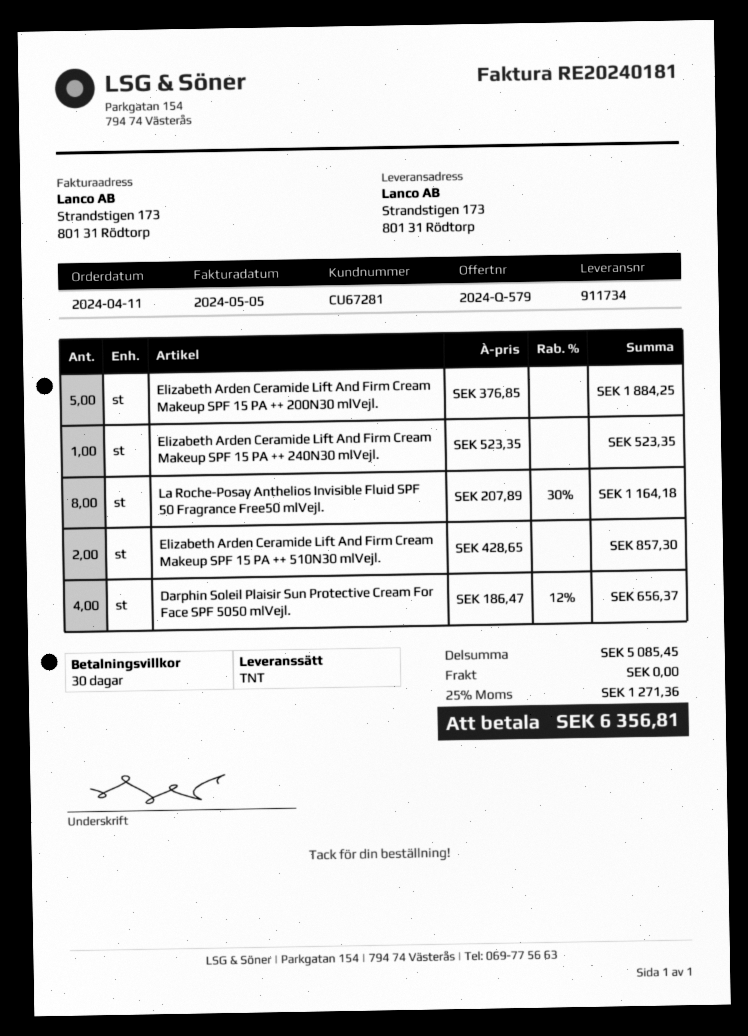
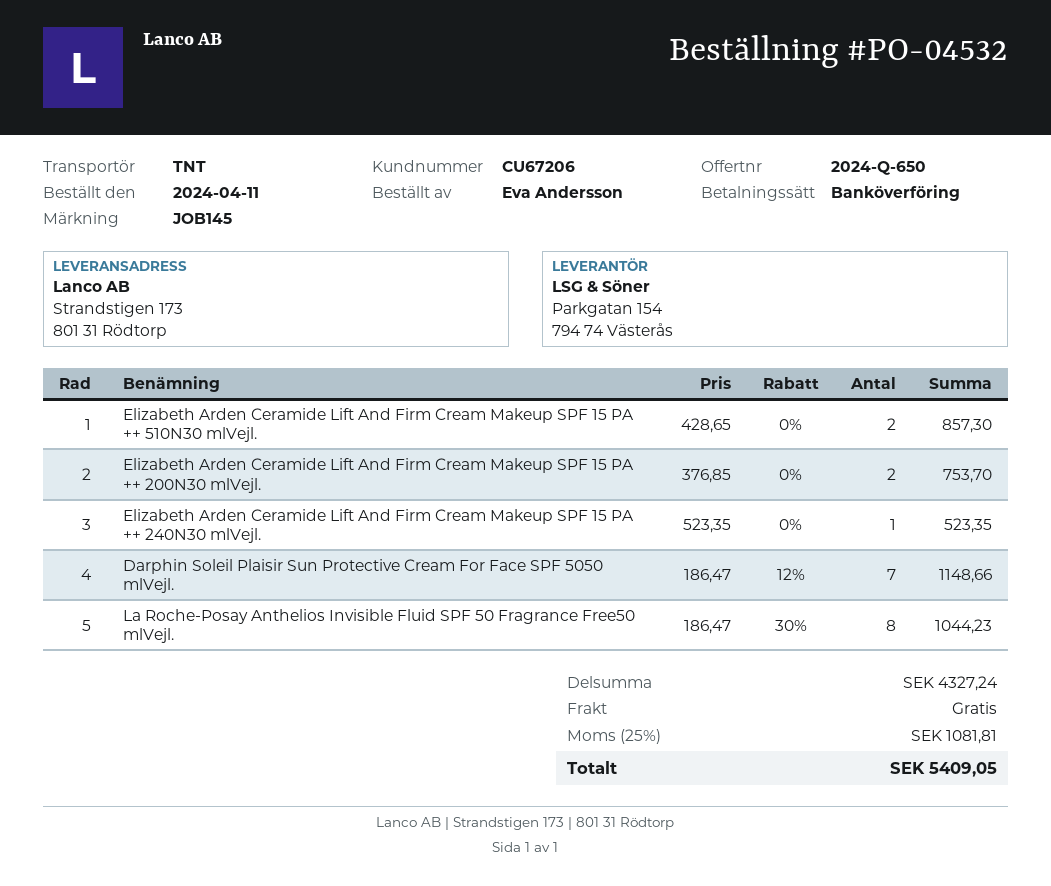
quote number: 2024-Q-579 -> 2024-Q-650
customer number: CU67281 -> CU67206
Elizabeth Arden Ceramide Lift And Firm Cream Makeup SPF 15 PA ++ 200N30 mlVejl.: 5 x 376.85 = 1884.25 -> 2 x 376.85 = 753.70
La Roche-Posay Anthelios Invisible Fluid SPF 50 Fragrance Free50 mlVejl.: 8 x 207.89 - 30% = 1164.18 -> 8 x 186.47 - 30% = 1044.23
Darphin Soleil Plaisir Sun Protective Cream For Face SPF 5050 mlVejl.: 4 x 186.47 - 12% = 656.37 -> 7 x 186.47 - 12% = 1148.66
subtotal: 5085.45 -> 4327.24
tax: 25% = 1271.36 -> 25% = 1081.81
total: 6356.81 -> 5409.05

